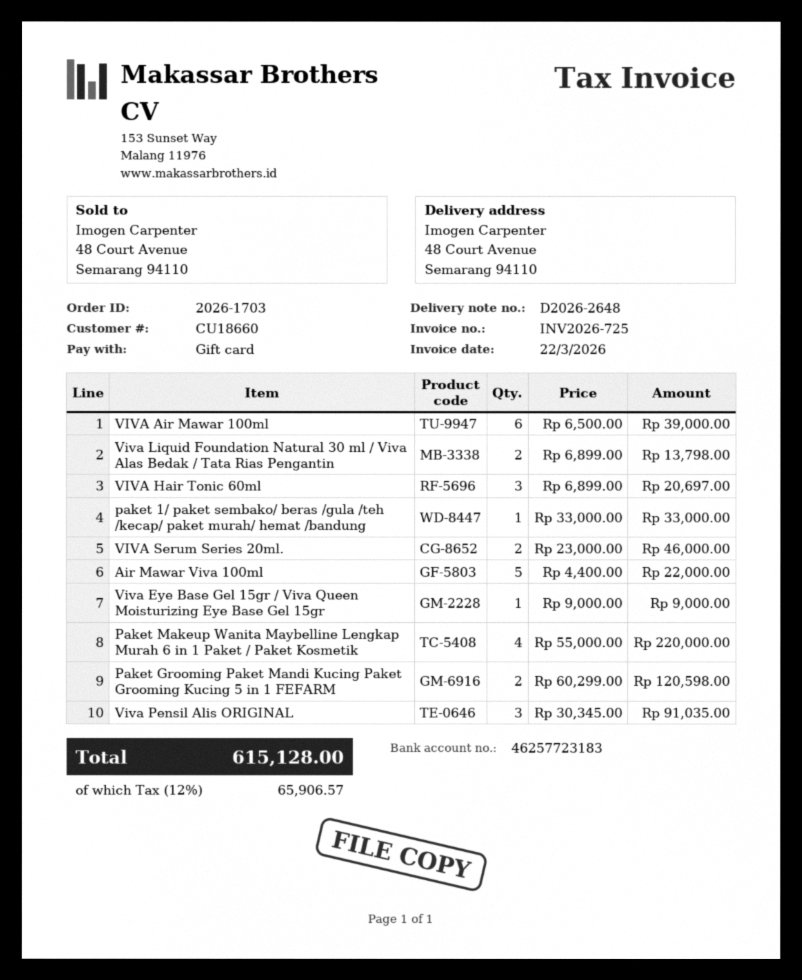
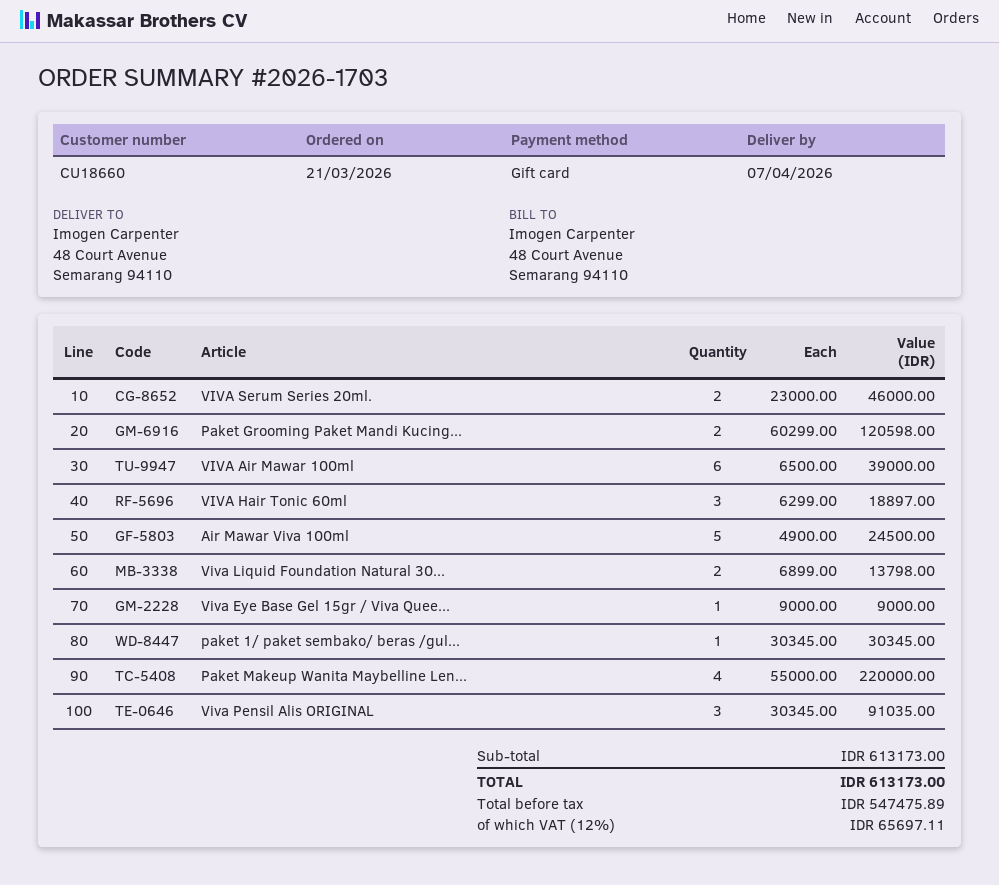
VIVA Hair Tonic 60ml: 3 x 6899.00 = 20697.00 -> 3 x 6299.00 = 18897.00
paket 1/ paket sembako/ beras /gula /teh /kecap/ paket murah/ hemat /bandung: 1 x 33000.00 = 33000.00 -> 1 x 30345.00 = 30345.00
Air Mawar Viva 100ml: 5 x 4400.00 = 22000.00 -> 5 x 4900.00 = 24500.00
tax: 12% = 65906.57 -> 12% = 65697.11
total: 615128.00 -> 613173.00

